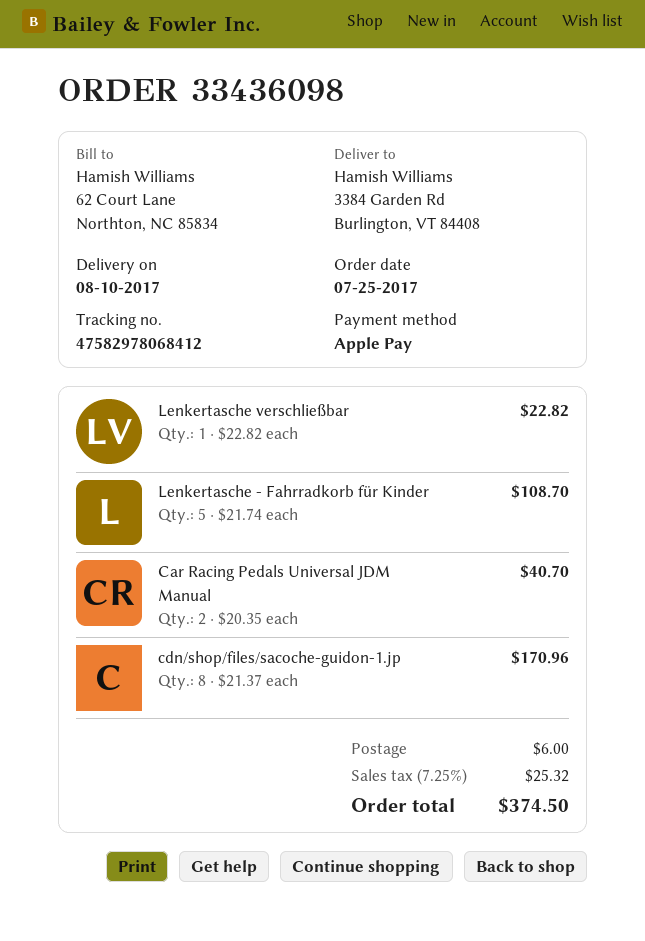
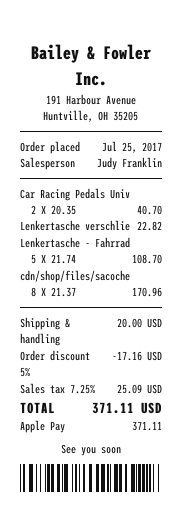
discount: none -> 5% = 17.16
shipping: 6.00 -> 20.00
tax: 7.25% = 25.32 -> 7.25% = 25.09
total: 374.50 -> 371.11

